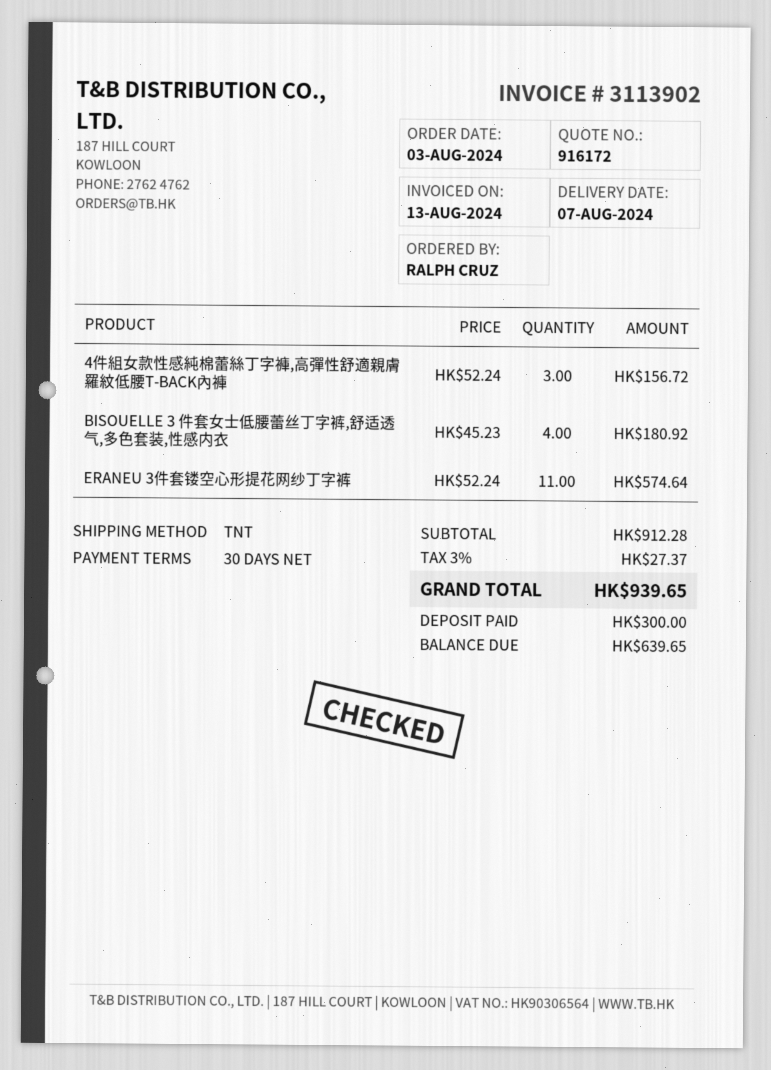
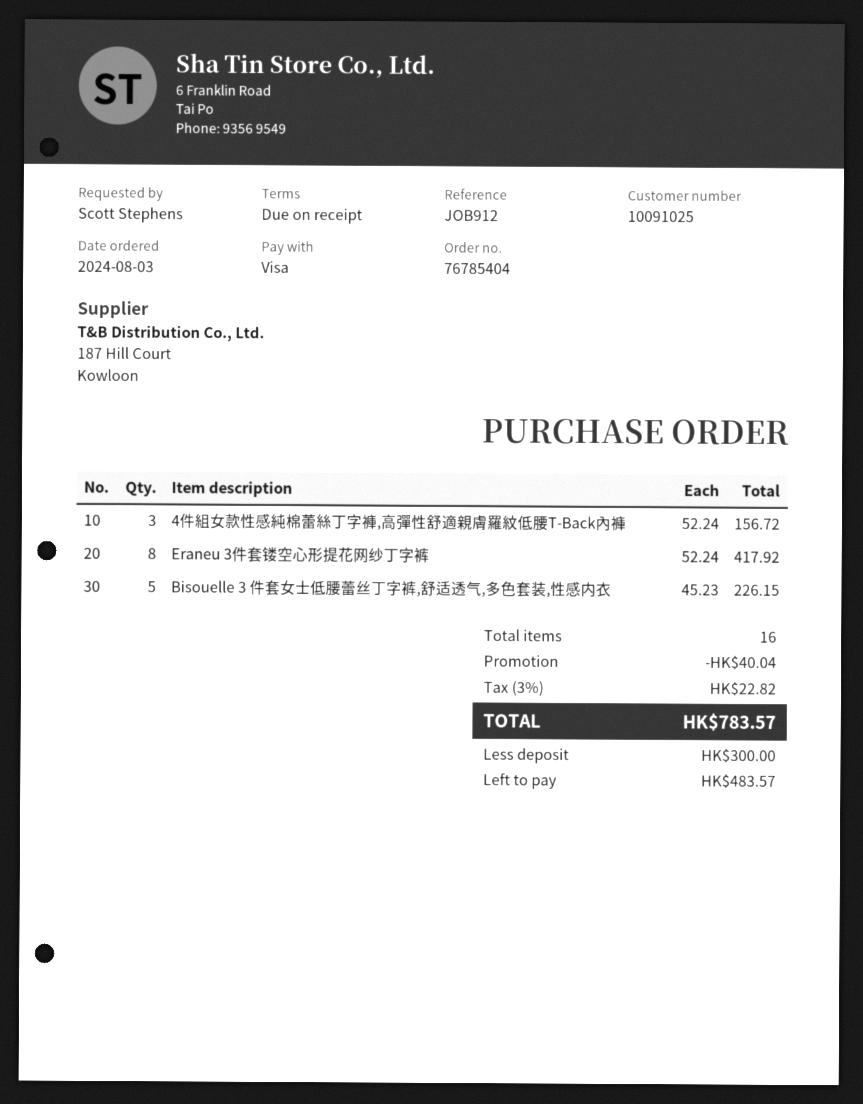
payment terms: 30 days -> on receipt
ordered by: RALPH CRUZ -> Scott Stephens
BISOUELLE 3 件套女士低腰蕾丝丁字裤,舒适透气,多色套装,性感内衣: 4 x 45.23 = 180.92 -> 5 x 45.23 = 226.15
ERANEU 3件套镂空心形提花网纱丁字裤: 11 x 52.24 = 574.64 -> 8 x 52.24 = 417.92
discount: none -> 40.04
tax: 3% = 27.37 -> 3% = 22.82
total: 939.65 -> 783.57
balance: 639.65 -> 483.57

